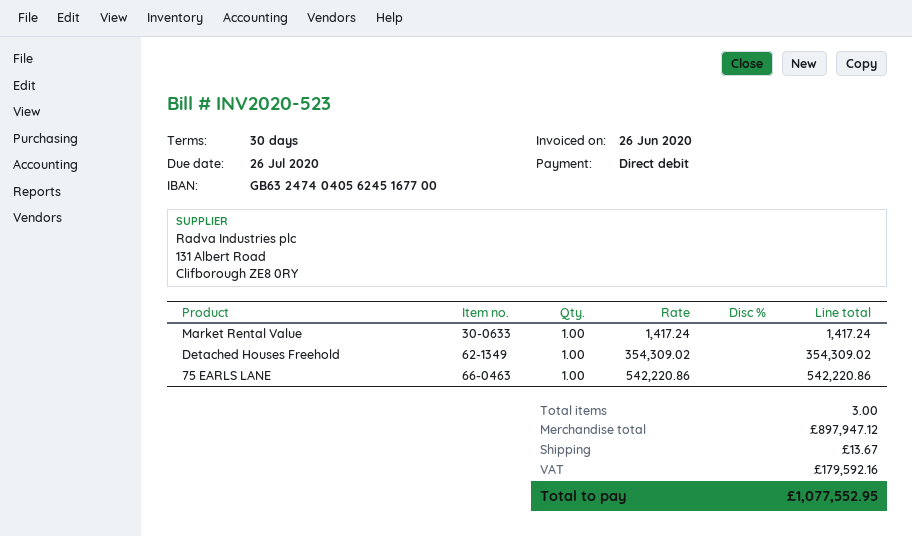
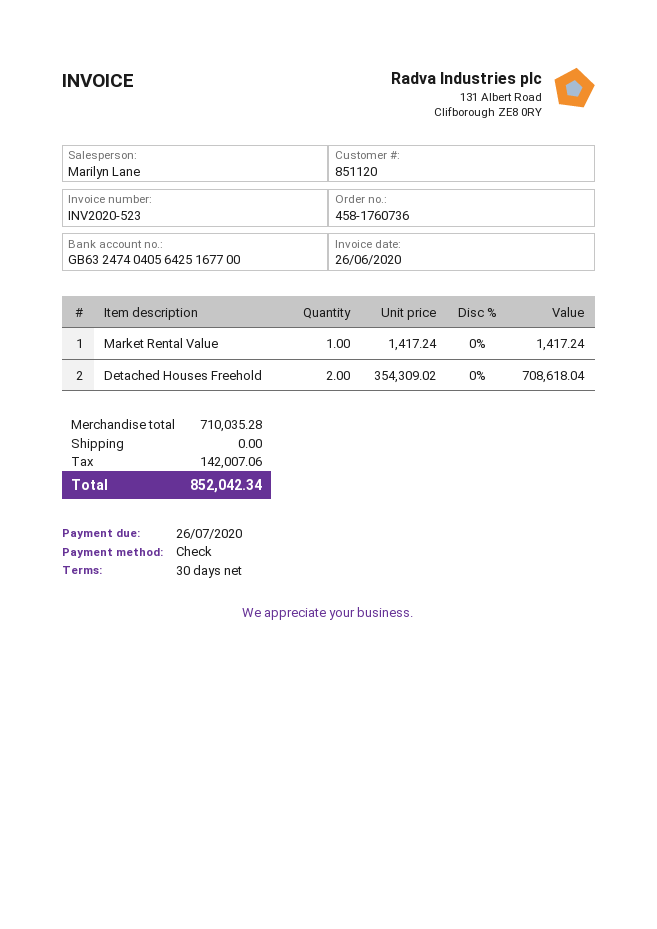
payment method: direct debit -> cheque
bank account: GB63247404056245167700 -> GB63247404056425167700
Detached Houses Freehold: 1 x 354309.02 = 354309.02 -> 2 x 354309.02 = 708618.04
75 EARLS LANE: 1 x 542220.86 = 542220.86 -> none
subtotal: 897947.12 -> 710035.28
shipping: 13.67 -> 0.00
tax: 179592.16 -> 142007.06
total: 1077552.95 -> 852042.34

